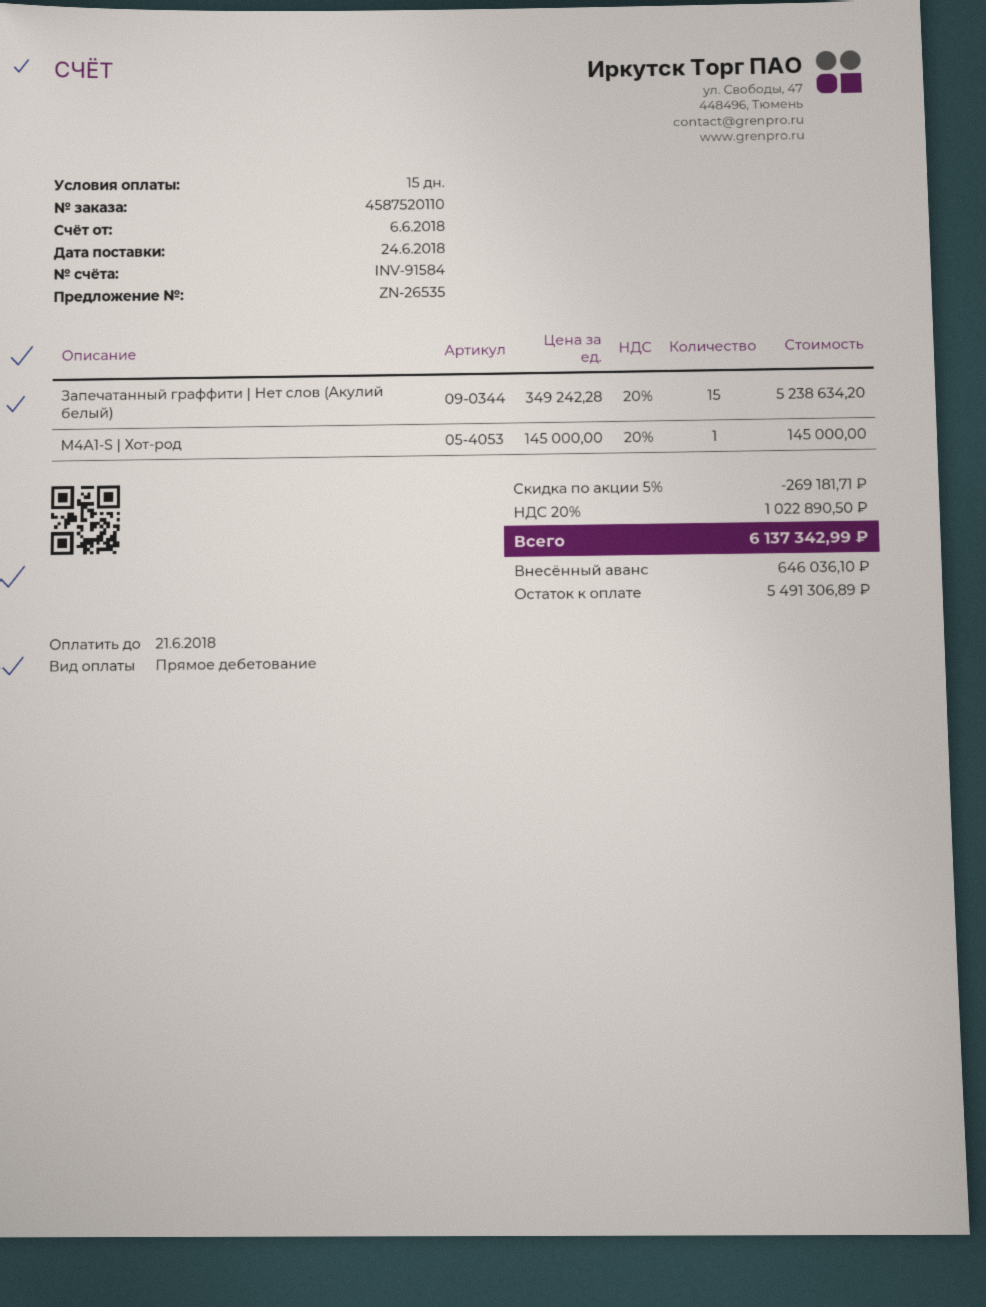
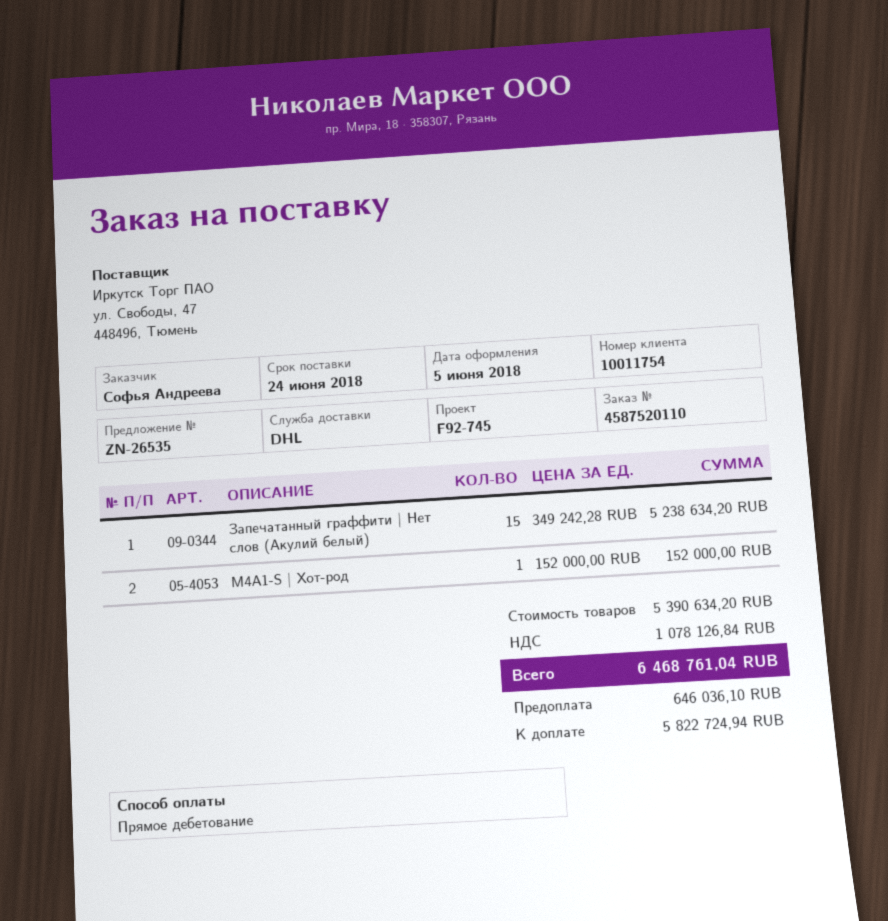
M4A1-S | Хот-род: 1 x 145000.00 = 145000.00 -> 1 x 152000.00 = 152000.00
discount: 5% = 269181.71 -> none
tax: 1022890.50 -> 1078126.84
total: 6137342.99 -> 6468761.04
balance: 5491306.89 -> 5822724.94

